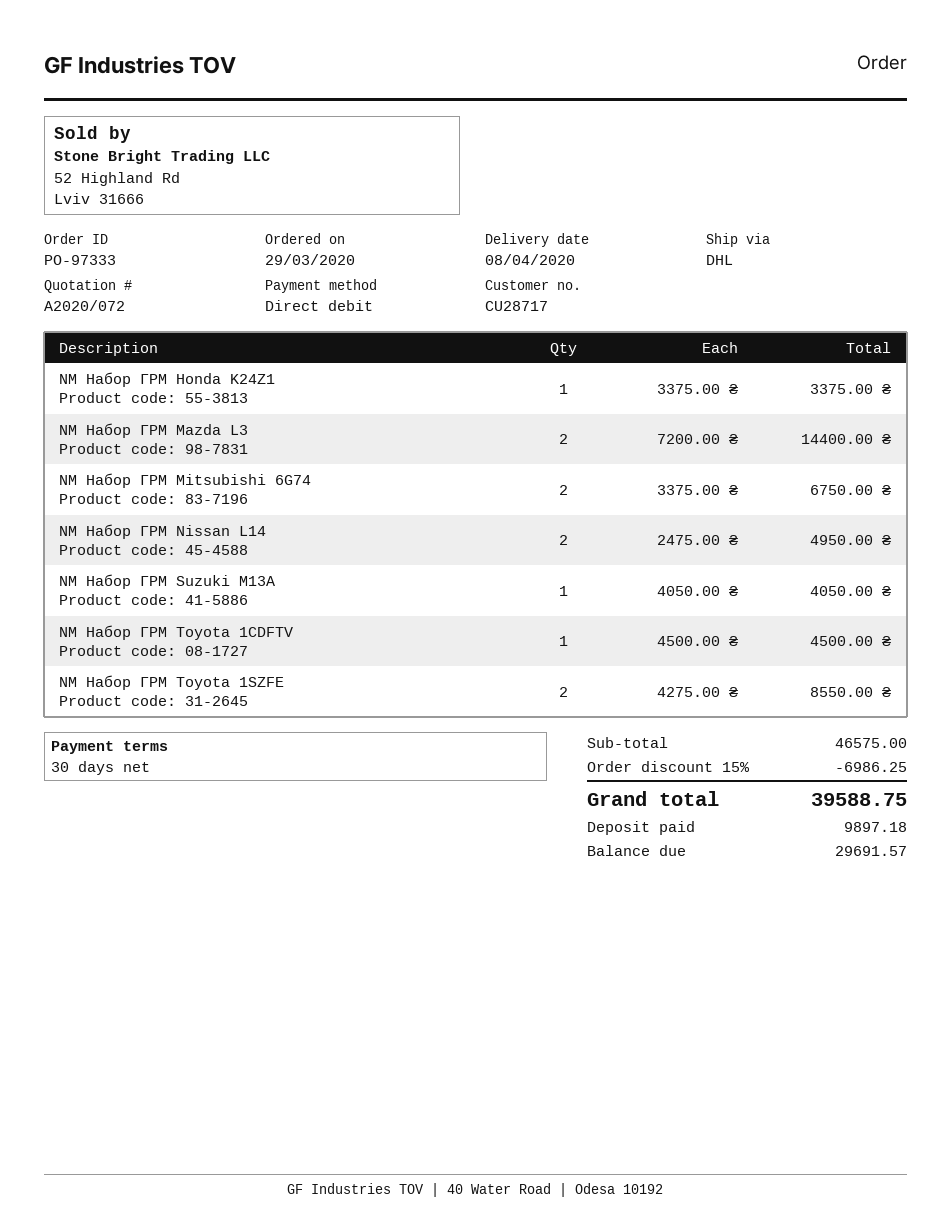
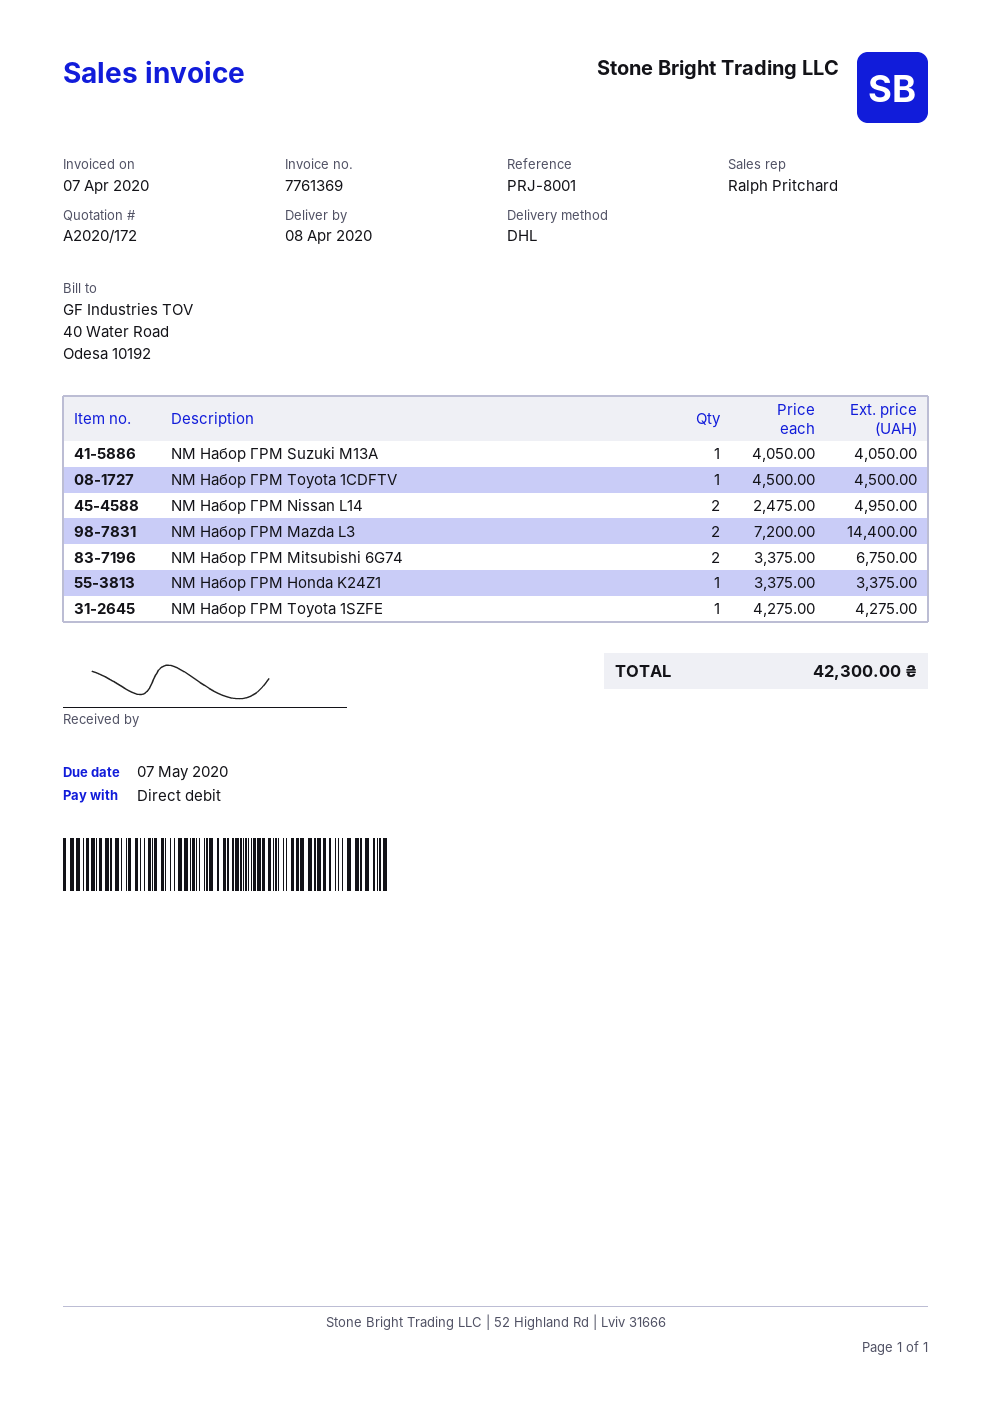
quote number: A2020/072 -> A2020/172
NM Набор ГРМ Toyota 1SZFE: 2 x 4275.00 = 8550.00 -> 1 x 4275.00 = 4275.00
discount: 15% = 6986.25 -> none
total: 39588.75 -> 42300.00

